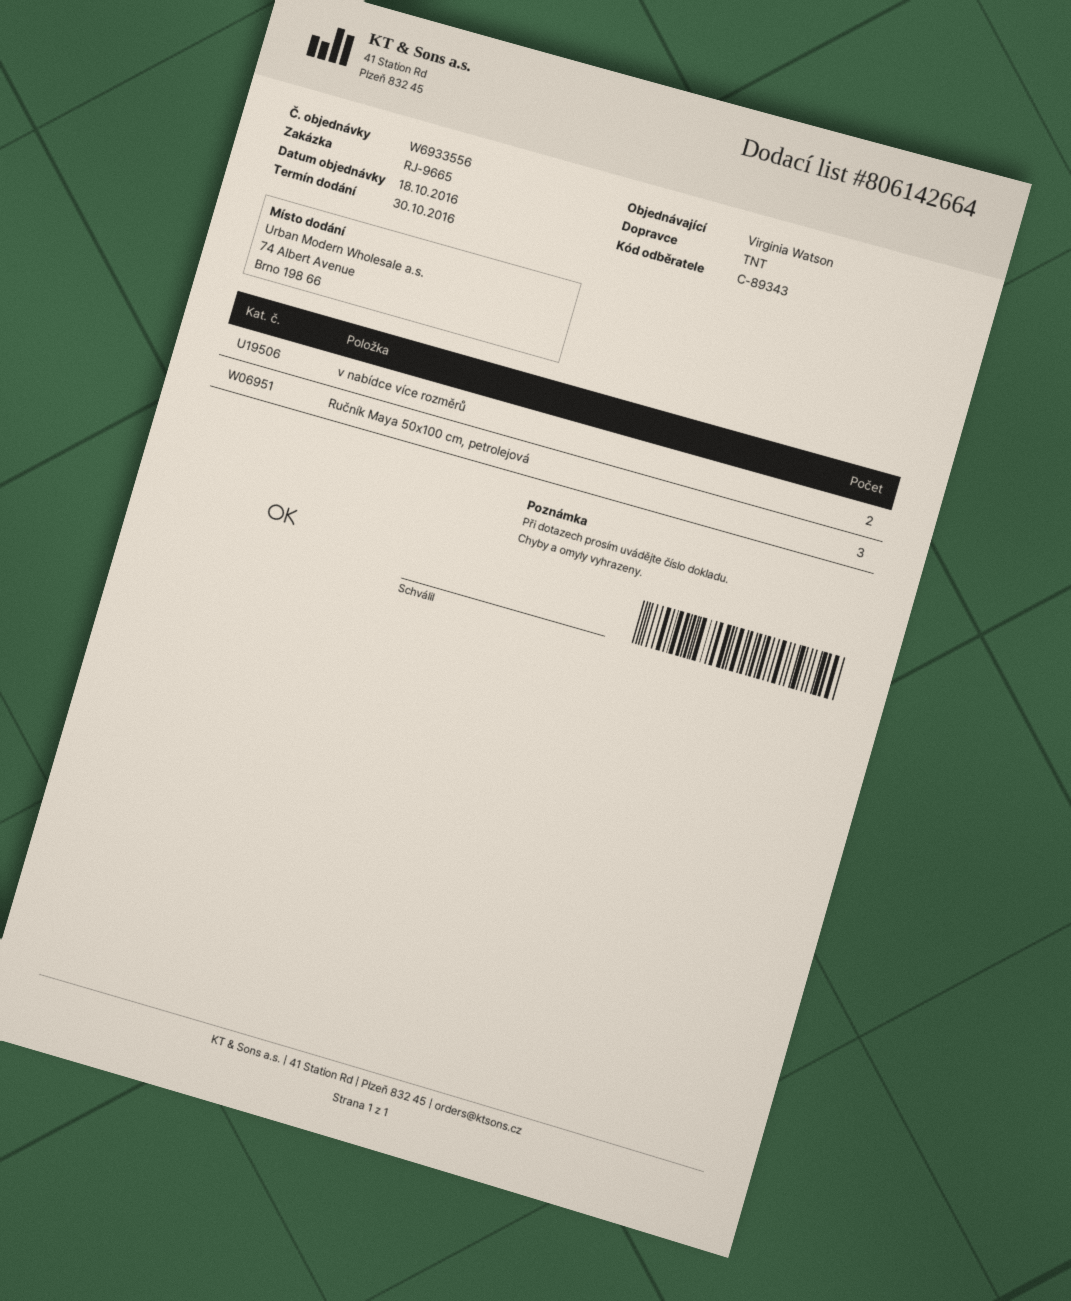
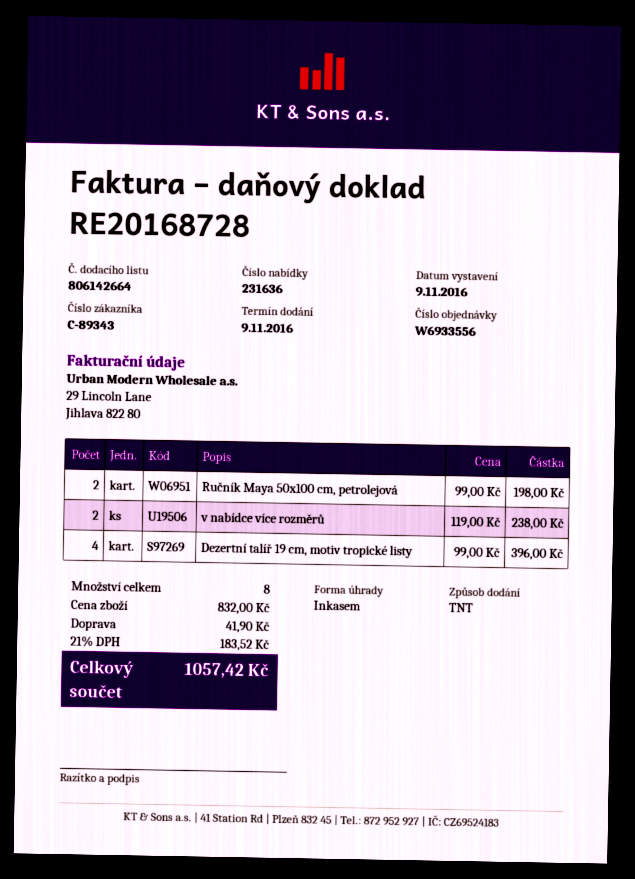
delivery date: 2016-10-30 -> 2016-11-09
Ručník Maya 50x100 cm, petrolejová: 3 -> 2
Dezertní talíř 19 cm, motiv tropické listy: none -> 4

